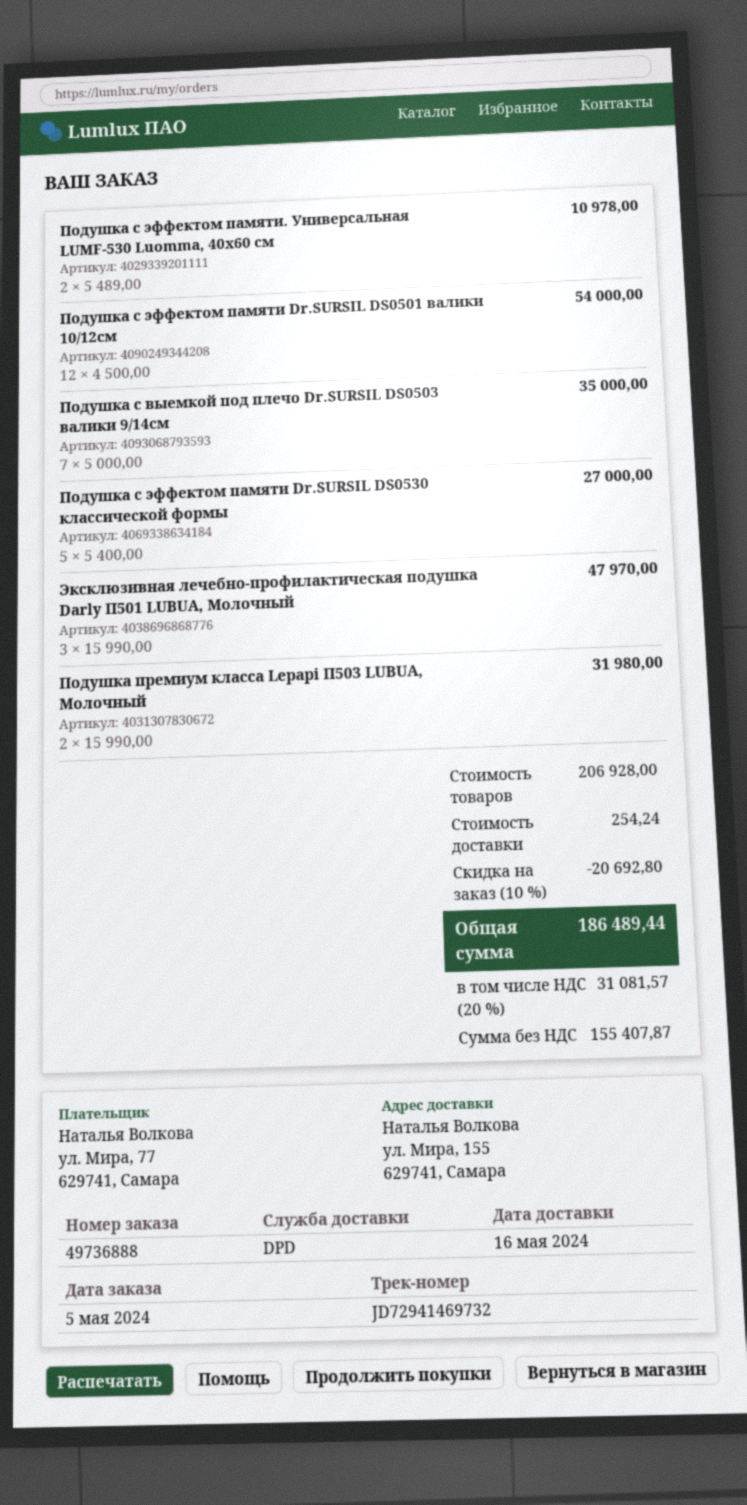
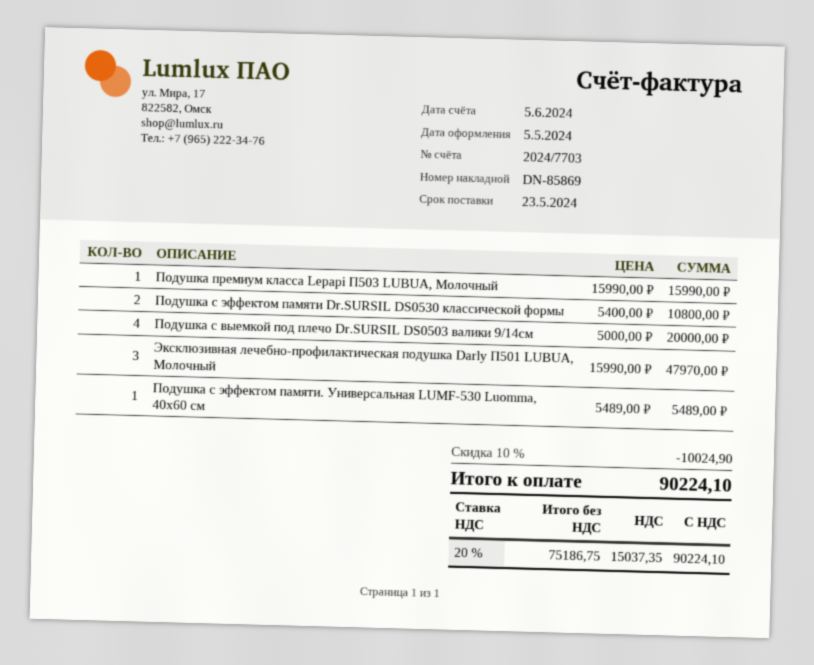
delivery date: 2024-05-16 -> 2024-05-23
Подушка с эффектом памяти. Универсальная LUMF-530 Luomma, 40х60 см: 2 x 5489.00 = 10978.00 -> 1 x 5489.00 = 5489.00
Подушка с эффектом памяти Dr.SURSIL DS0501 валики 10/12см: 12 x 4500.00 = 54000.00 -> none
Подушка с выемкой под плечо Dr.SURSIL DS0503 валики 9/14см: 7 x 5000.00 = 35000.00 -> 4 x 5000.00 = 20000.00
Подушка с эффектом памяти Dr.SURSIL DS0530 классической формы: 5 x 5400.00 = 27000.00 -> 2 x 5400.00 = 10800.00
Подушка премиум класса Lepapi П503 LUBUA, Молочный: 2 x 15990.00 = 31980.00 -> 1 x 15990.00 = 15990.00
discount: 10% = 20692.80 -> 10% = 10024.90
shipping: 254.24 -> none
net: 155407.87 -> 75186.75
tax: 20% = 31081.57 -> 20% = 15037.35
total: 186489.44 -> 90224.10

